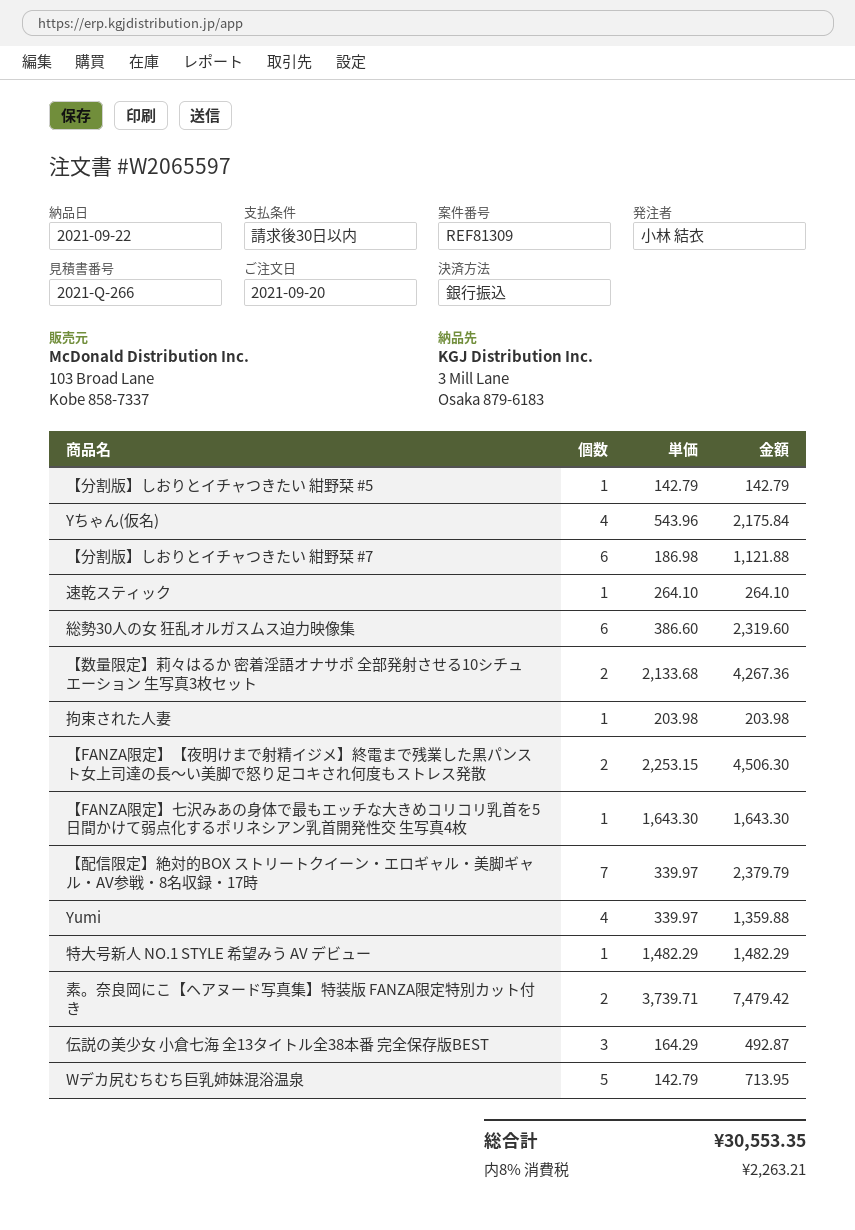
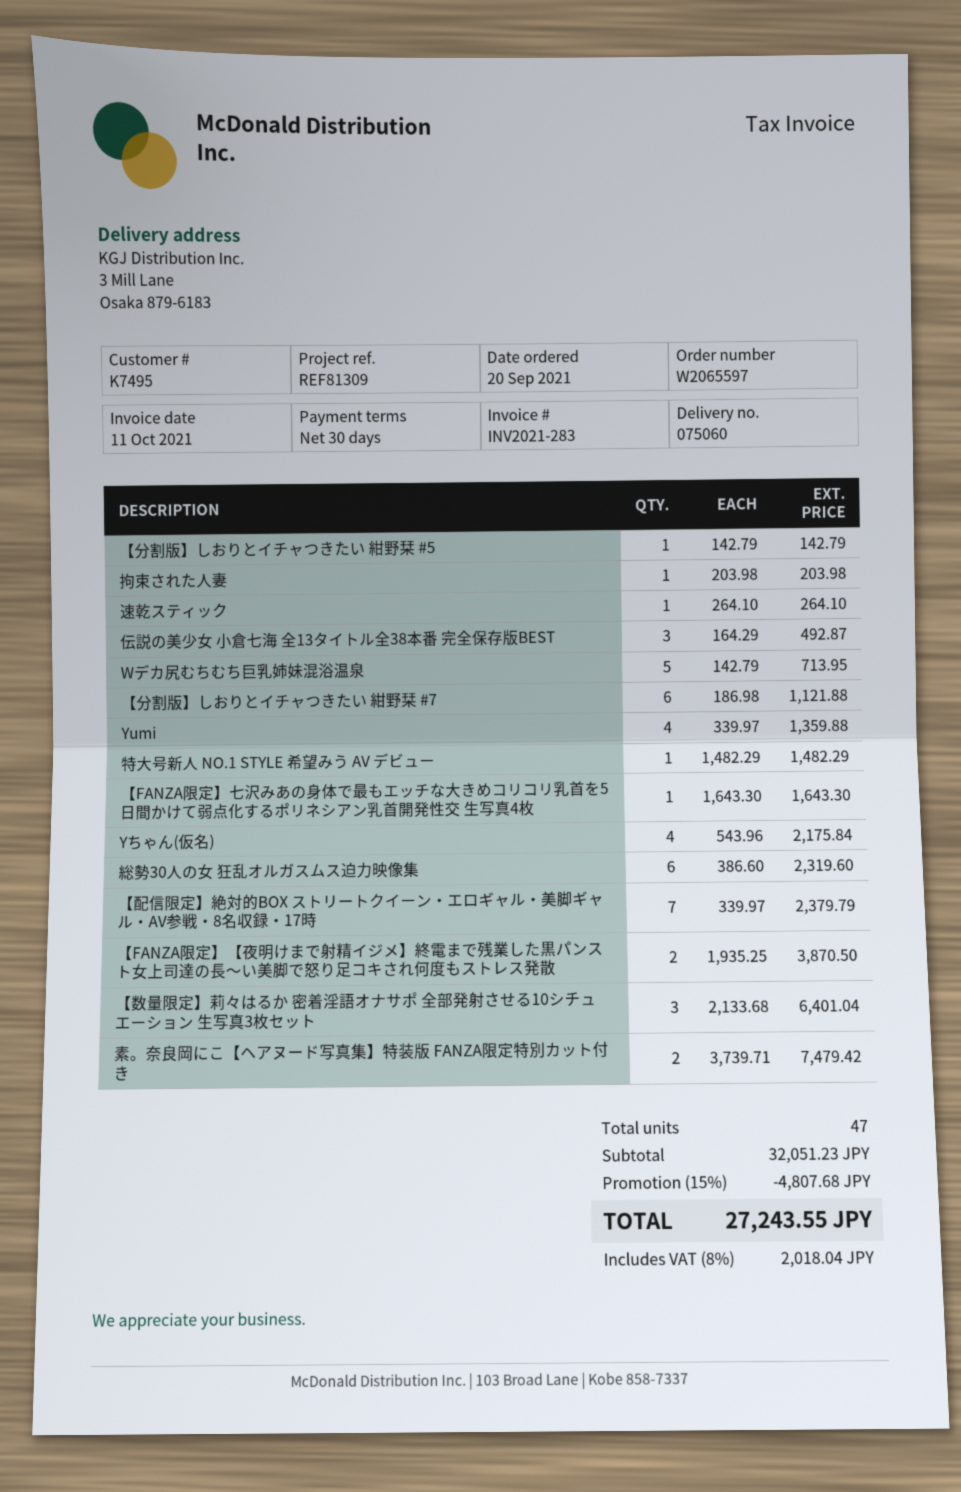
【数量限定】莉々はるか 密着淫語オナサポ 全部発射させる10シチュエーション 生写真3枚セット: 2 x 2133.68 = 4267.36 -> 3 x 2133.68 = 6401.04
【FANZA限定】【夜明けまで射精イジメ】終電まで残業した黒パンスト女上司達の長〜い美脚で怒り足コキされ何度もストレス発散: 2 x 2253.15 = 4506.30 -> 2 x 1935.25 = 3870.50
discount: none -> 15% = 4807.68
tax: 8% = 2263.21 -> 8% = 2018.04
total: 30553.35 -> 27243.55

